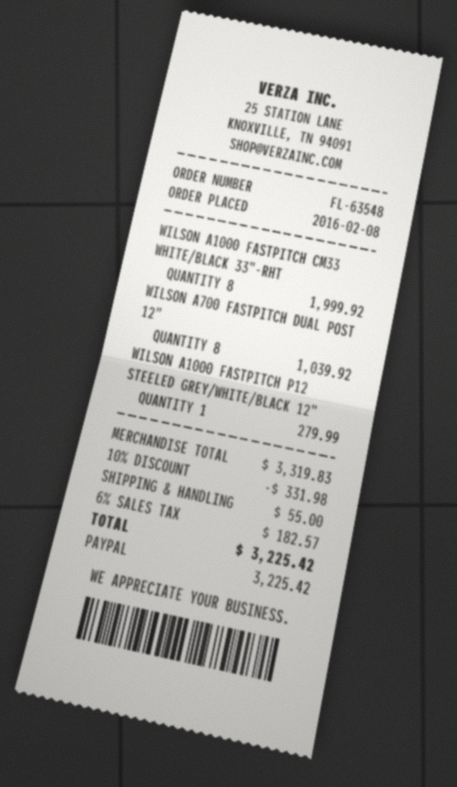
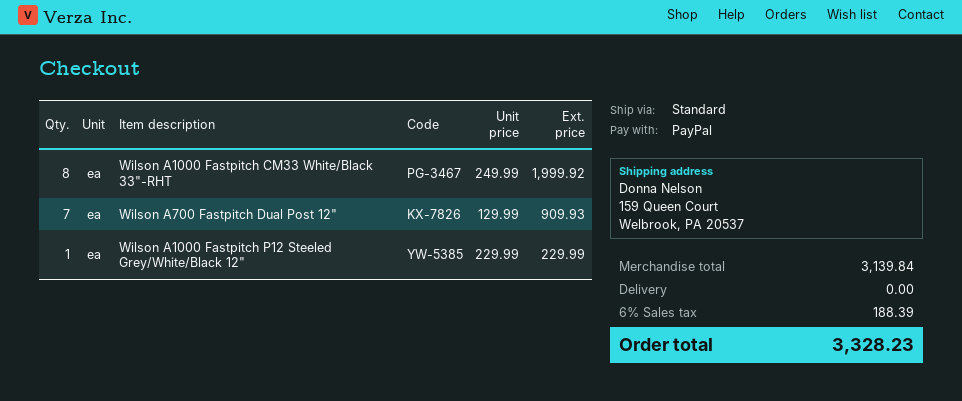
WILSON A700 FASTPITCH DUAL POST 12": 8 for 1039.92 -> 7 for 909.93
WILSON A1000 FASTPITCH P12 STEELED GREY/WHITE/BLACK 12": 1 for 279.99 -> 1 for 229.99
subtotal: 3319.83 -> 3139.84
discount: 10% = 331.98 -> none
shipping: 55.00 -> 0.00
tax: 6% = 182.57 -> 6% = 188.39
total: 3225.42 -> 3328.23

